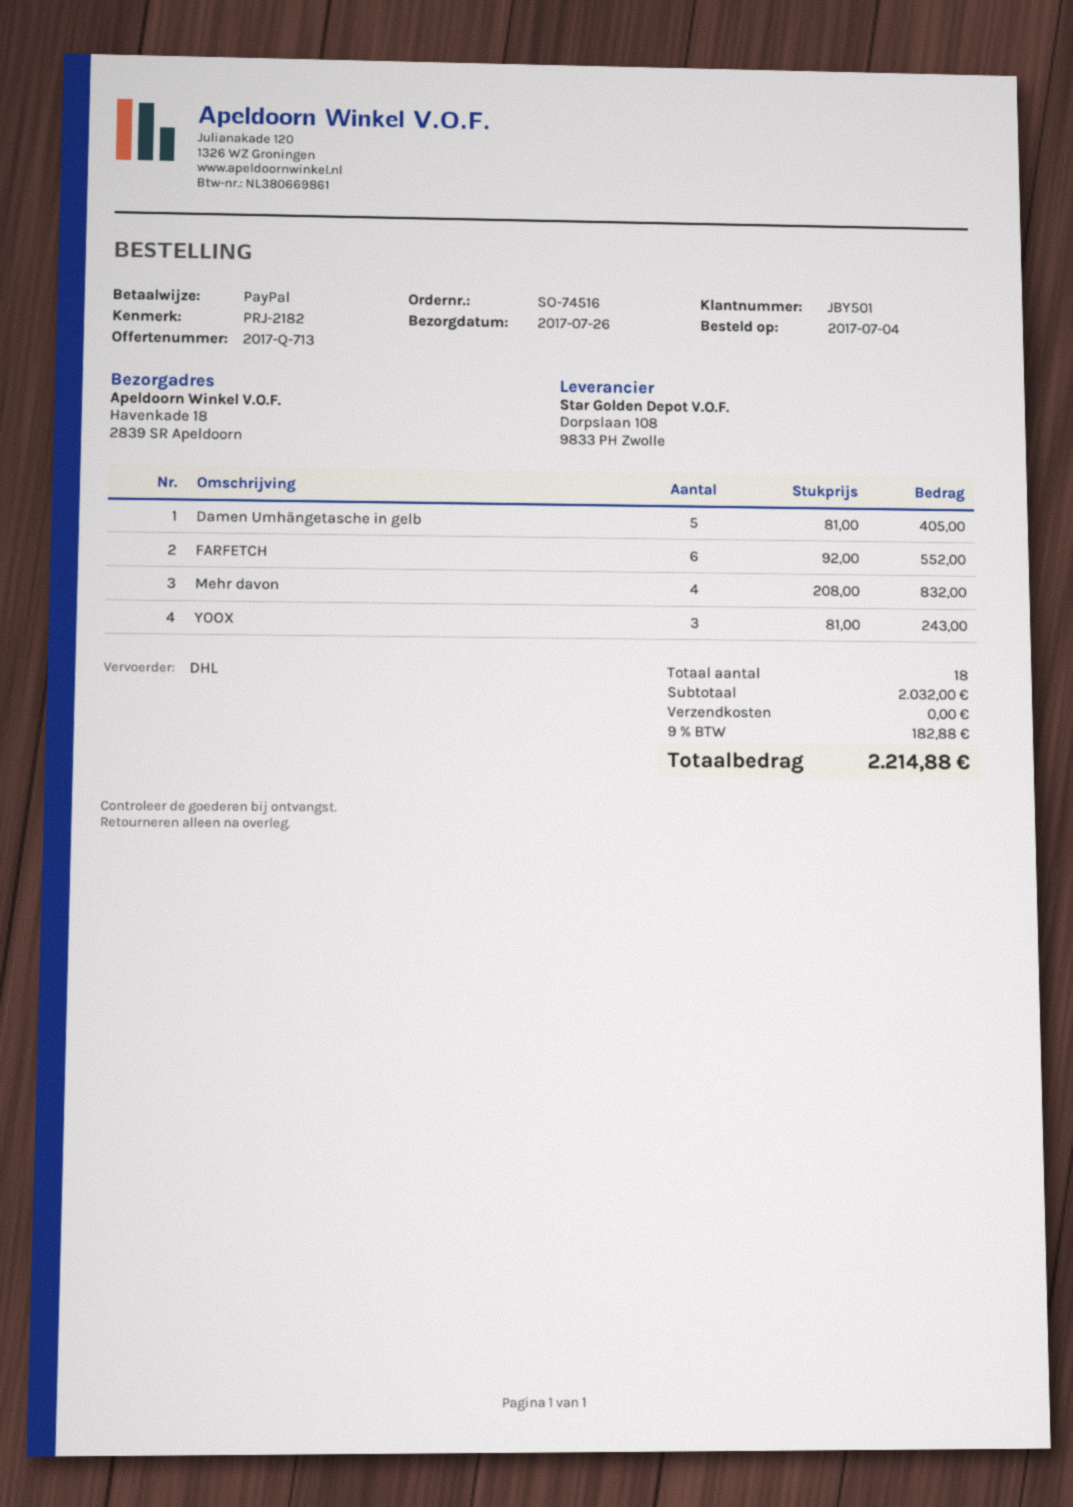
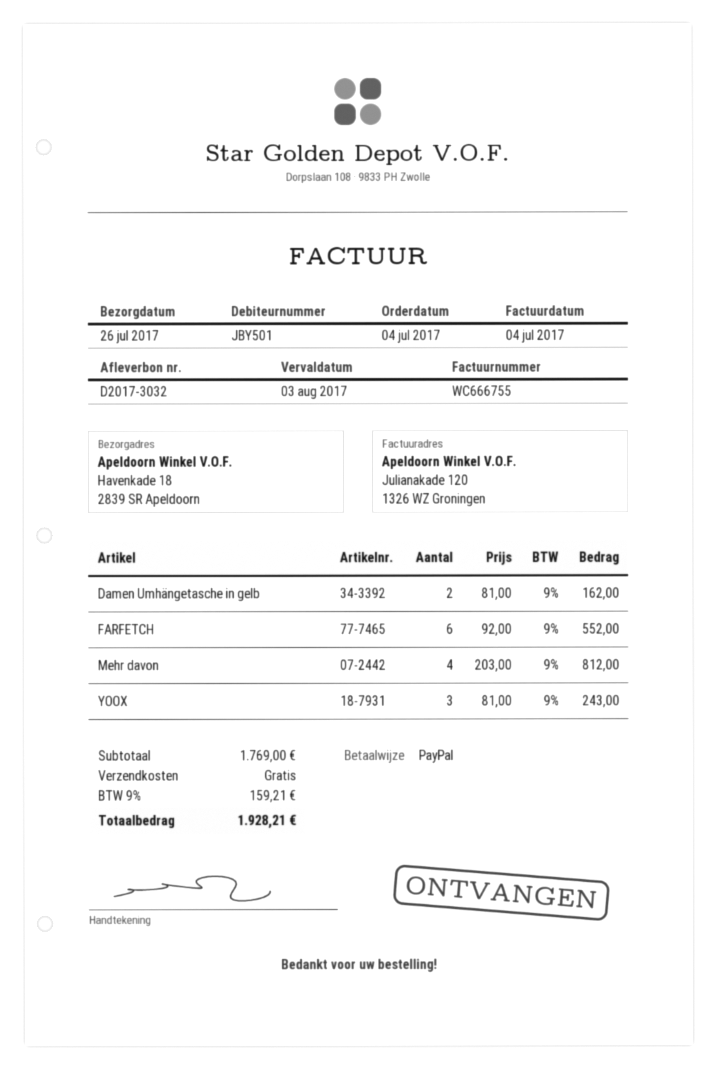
Damen Umhängetasche in gelb: 5 x 81.00 = 405.00 -> 2 x 81.00 = 162.00
Mehr davon: 4 x 208.00 = 832.00 -> 4 x 203.00 = 812.00
subtotal: 2032.00 -> 1769.00
tax: 9% = 182.88 -> 9% = 159.21
total: 2214.88 -> 1928.21

